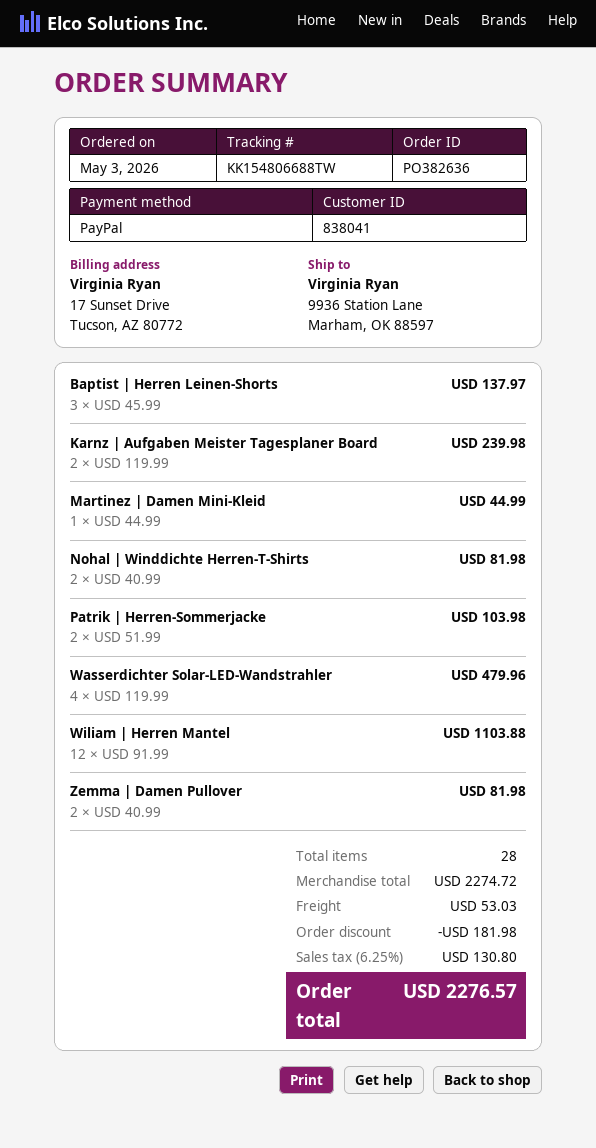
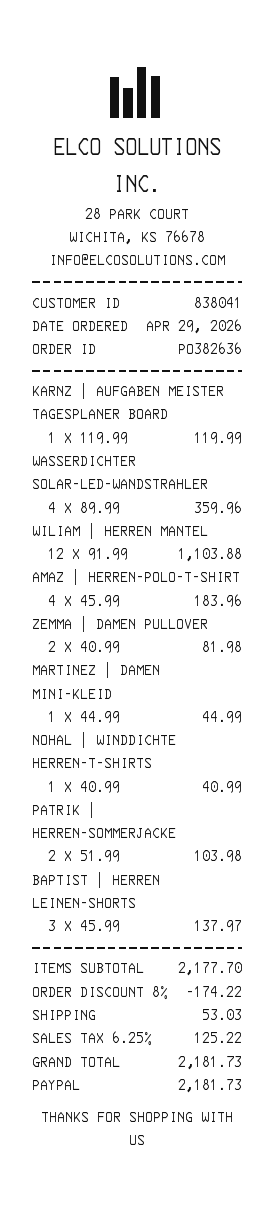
order date: 2026-05-03 -> 2026-04-29
Karnz | Aufgaben Meister Tagesplaner Board: 2 x 119.99 = 239.98 -> 1 x 119.99 = 119.99
Nohal | Winddichte Herren-T-Shirts: 2 x 40.99 = 81.98 -> 1 x 40.99 = 40.99
Wasserdichter Solar-LED-Wandstrahler: 4 x 119.99 = 479.96 -> 4 x 89.99 = 359.96
AMAZ | HERREN-POLO-T-SHIRT: none -> 4 x 45.99 = 183.96
subtotal: 2274.72 -> 2177.70
discount: 181.98 -> 174.22
tax: 6.25% = 130.80 -> 6.25% = 125.22
total: 2276.57 -> 2181.73

